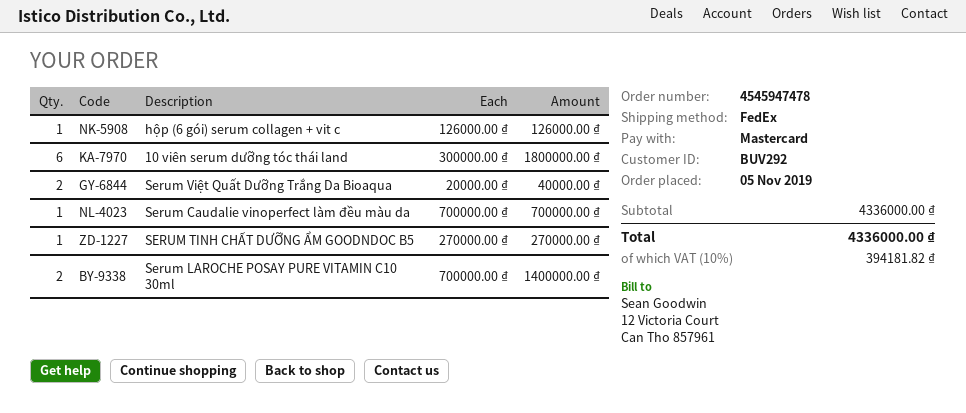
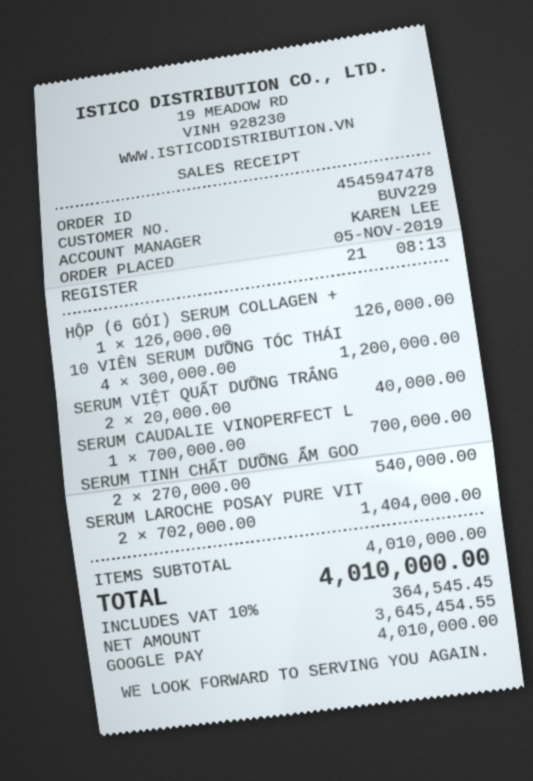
customer number: BUV292 -> BUV229
payment method: Mastercard -> Google Pay
10 viên serum dưỡng tóc thái land: 6 x 300000.00 = 1800000.00 -> 4 x 300000.00 = 1200000.00
SERUM TINH CHẤT DƯỠNG ẨM GOODNDOC B5: 1 x 270000.00 = 270000.00 -> 2 x 270000.00 = 540000.00
Serum LAROCHE POSAY PURE VITAMIN C10 30ml: 2 x 700000.00 = 1400000.00 -> 2 x 702000.00 = 1404000.00
subtotal: 4336000.00 -> 4010000.00
tax: 10% = 394181.82 -> 10% = 364545.45
total: 4336000.00 -> 4010000.00

